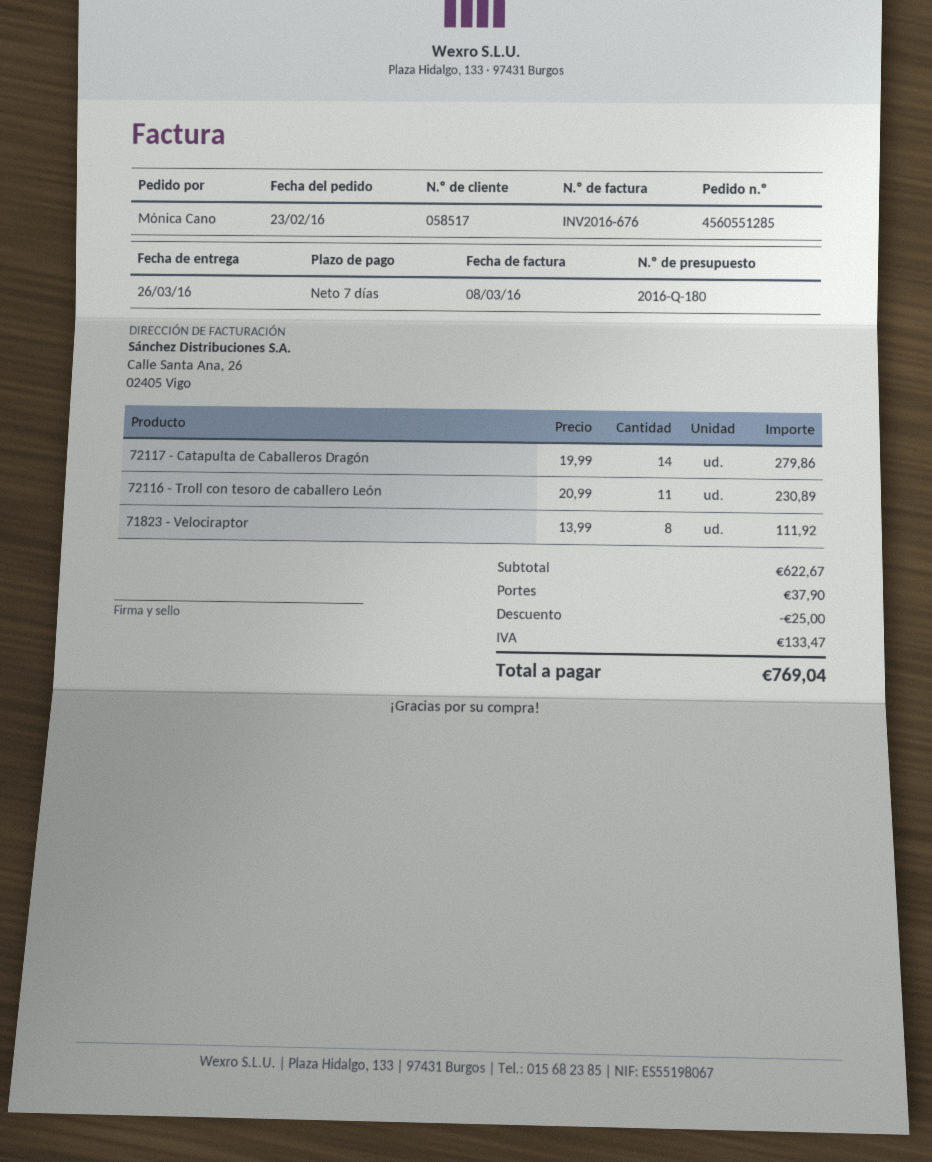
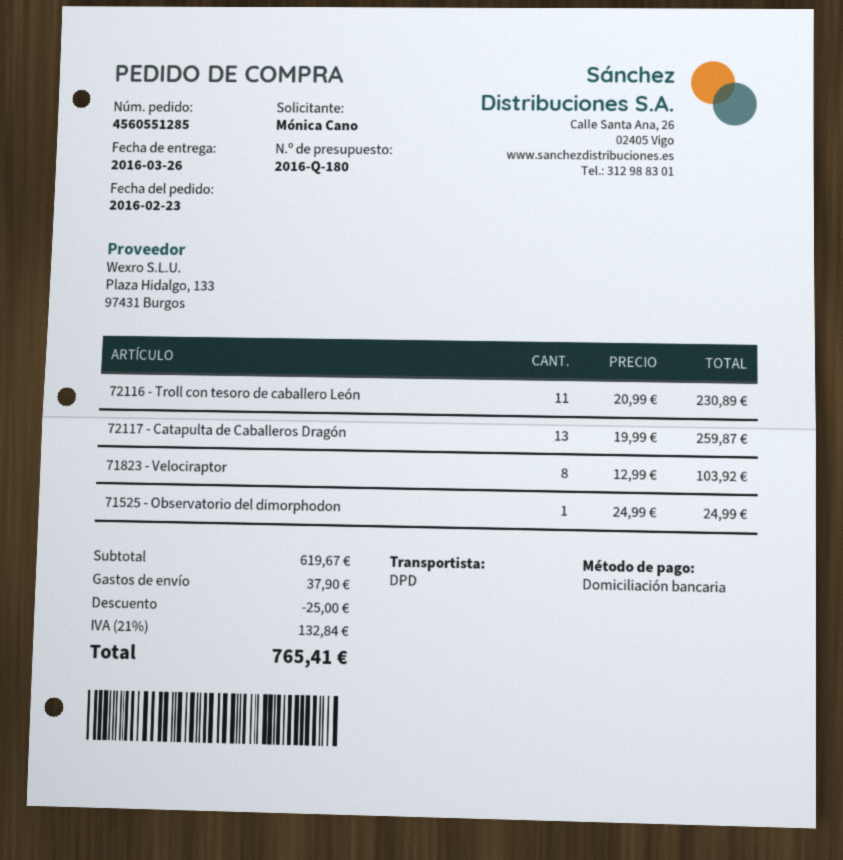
72117 - Catapulta de Caballeros Dragón: 14 x 19.99 = 279.86 -> 13 x 19.99 = 259.87
71823 - Velociraptor: 8 x 13.99 = 111.92 -> 8 x 12.99 = 103.92
71525 - Observatorio del dimorphodon: none -> 1 x 24.99 = 24.99
subtotal: 622.67 -> 619.67
tax: 133.47 -> 132.84
total: 769.04 -> 765.41

